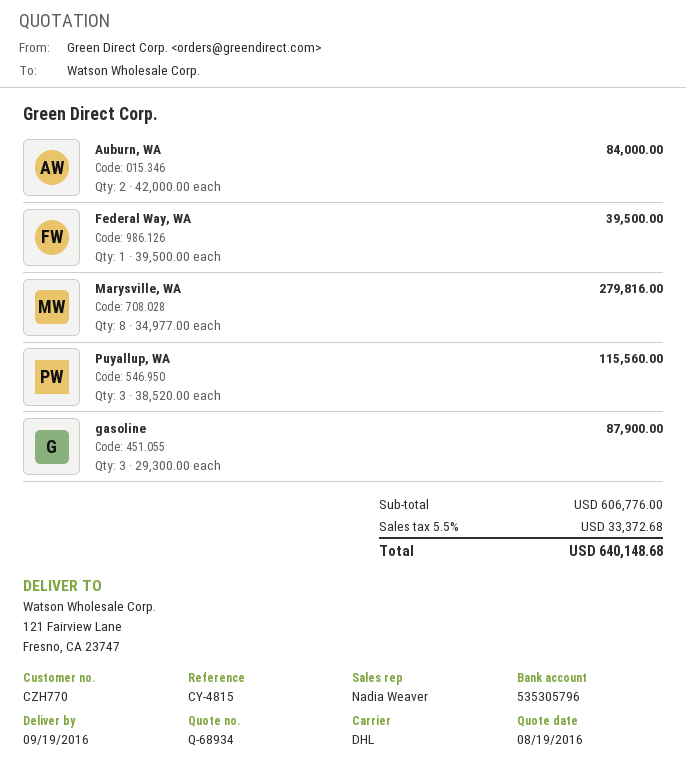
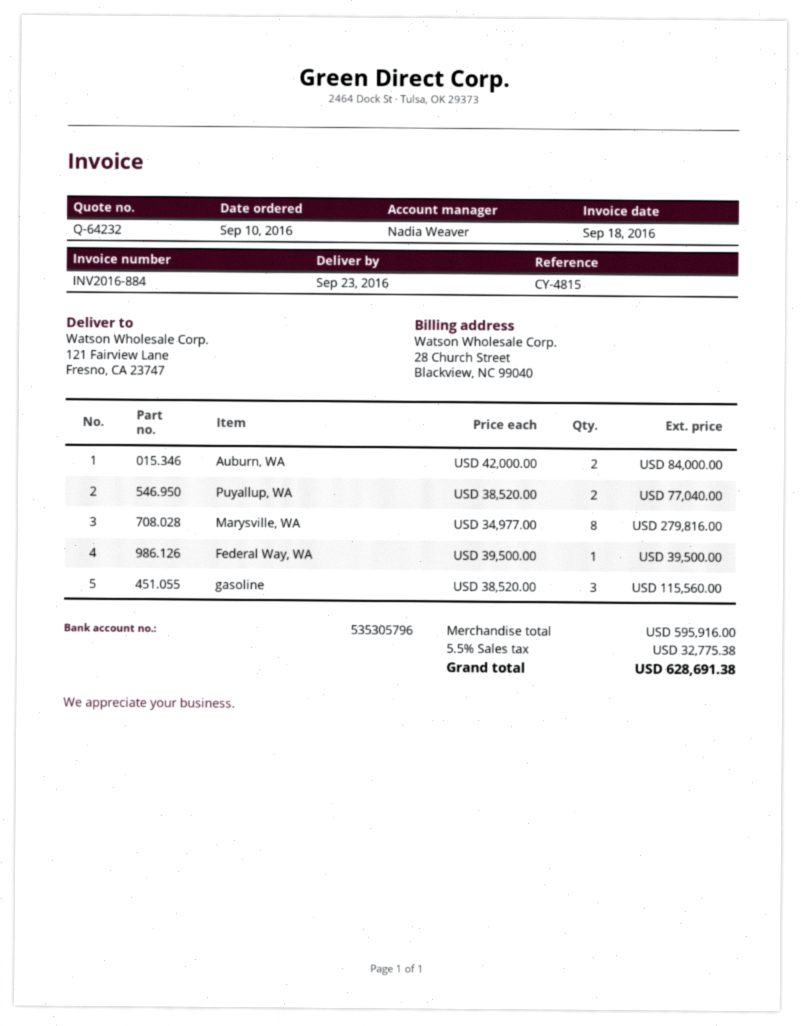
quote number: Q-68934 -> Q-64232
delivery date: 2016-09-19 -> 2016-09-23
Puyallup, WA: 3 x 38520.00 = 115560.00 -> 2 x 38520.00 = 77040.00
gasoline: 3 x 29300.00 = 87900.00 -> 3 x 38520.00 = 115560.00
subtotal: 606776.00 -> 595916.00
tax: 5.5% = 33372.68 -> 5.5% = 32775.38
total: 640148.68 -> 628691.38

